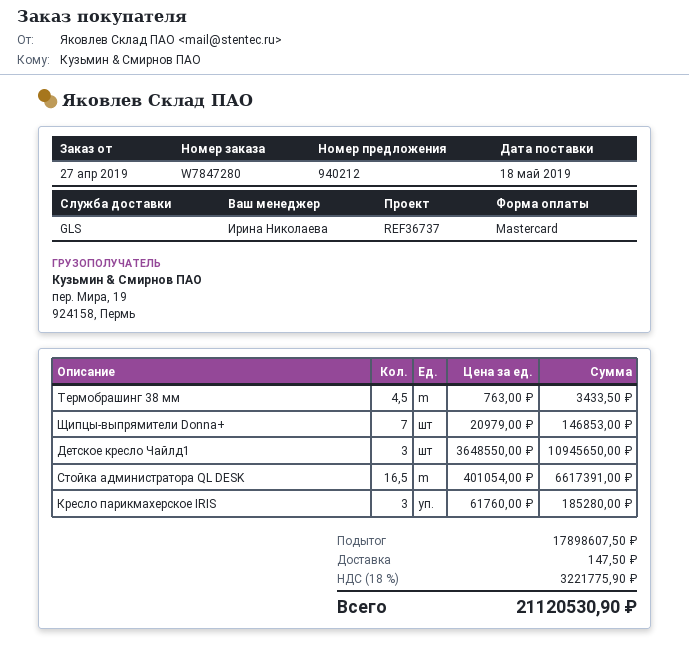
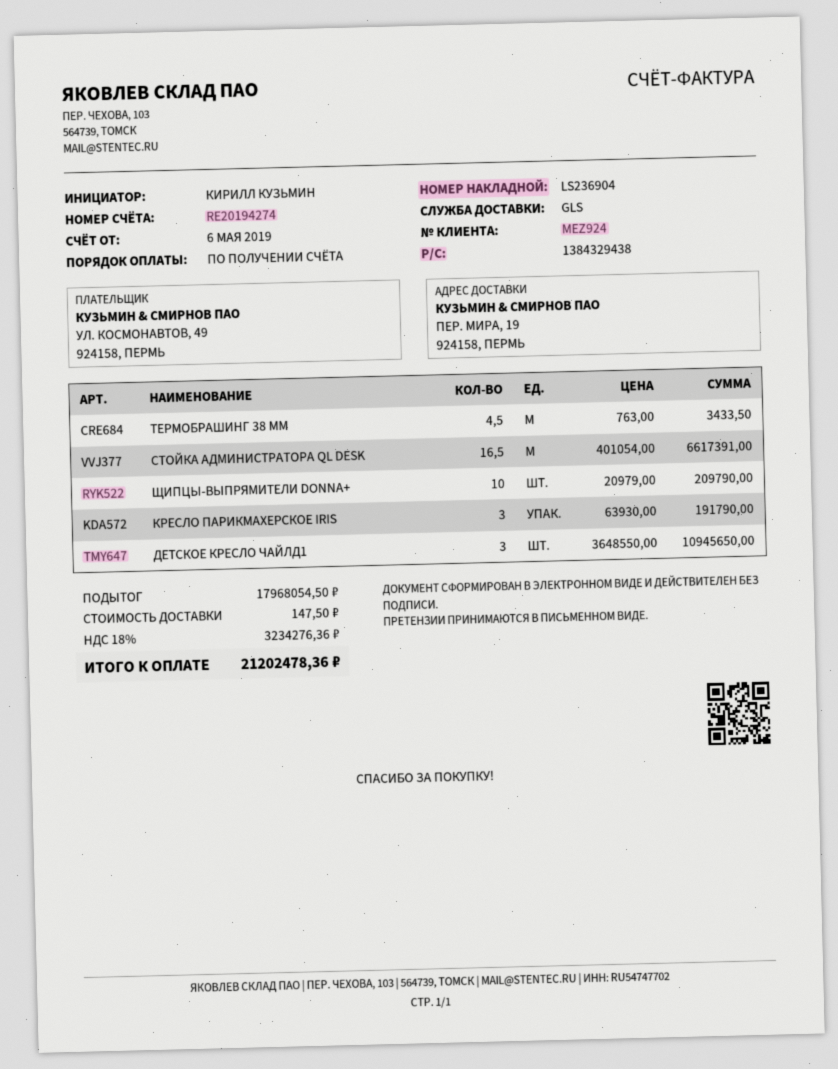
Щипцы-выпрямители Donna+: 7 x 20979.00 = 146853.00 -> 10 x 20979.00 = 209790.00
Кресло парикмахерское IRIS: 3 x 61760.00 = 185280.00 -> 3 x 63930.00 = 191790.00
subtotal: 17898607.50 -> 17968054.50
tax: 18% = 3221775.90 -> 18% = 3234276.36
total: 21120530.90 -> 21202478.36

